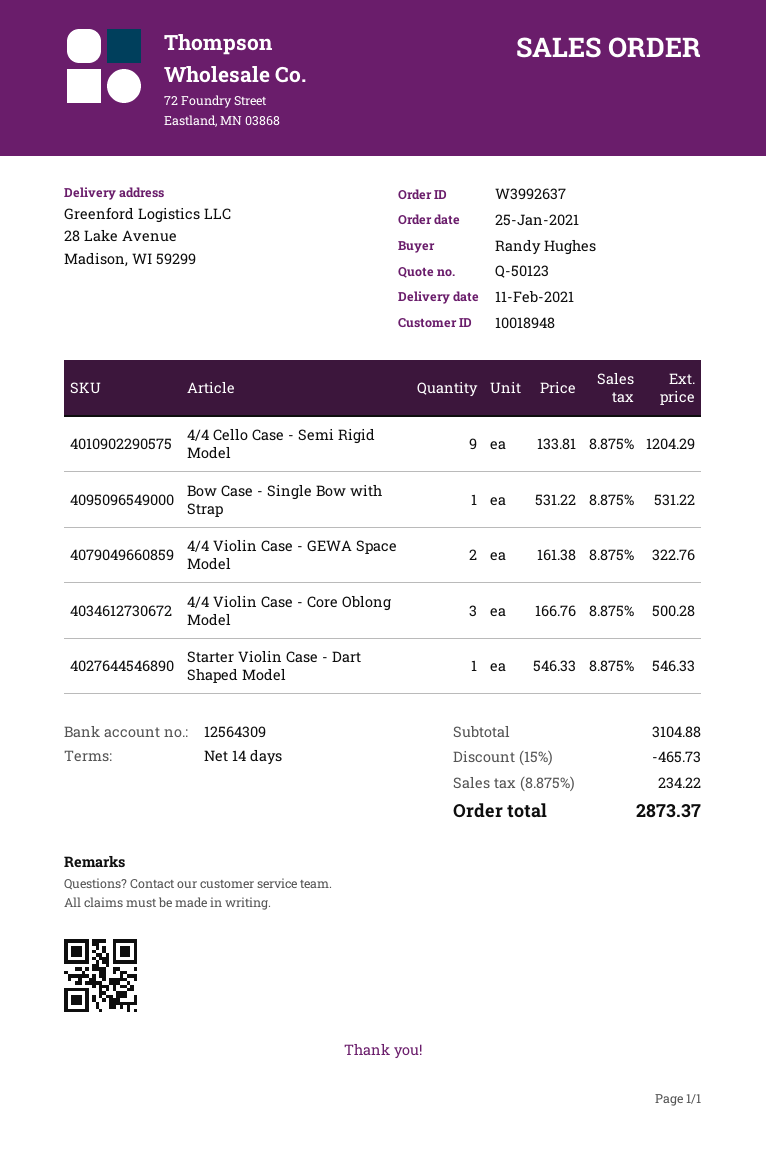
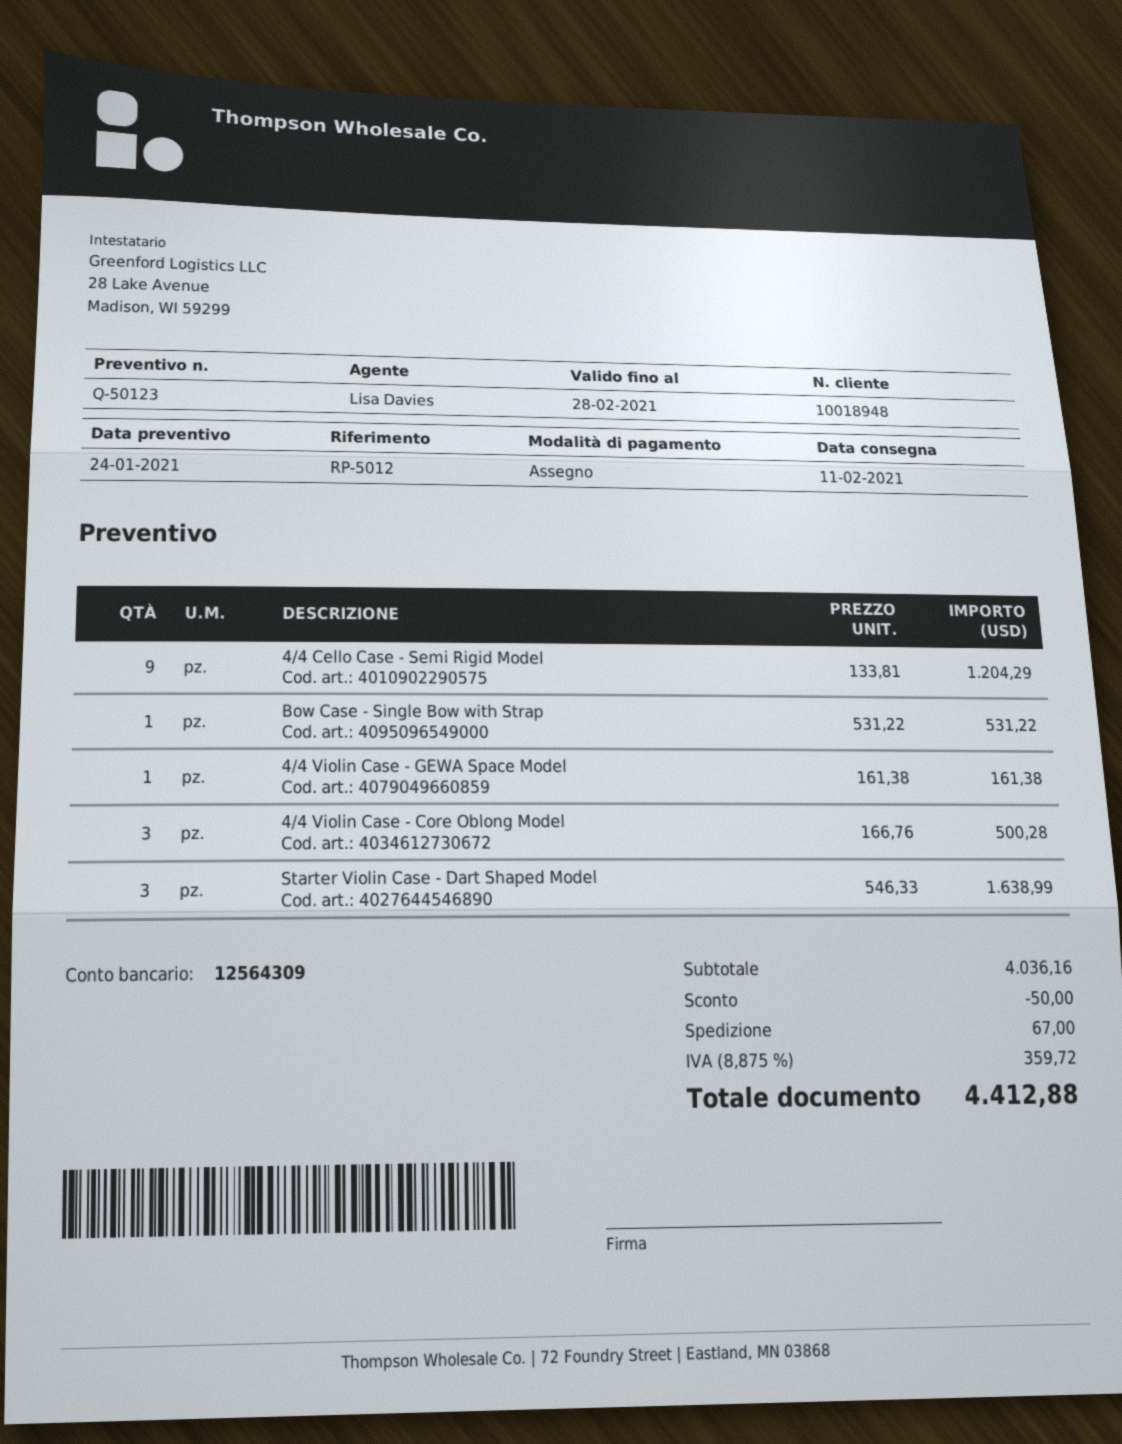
4/4 Violin Case - GEWA Space Model: 2 x 161.38 = 322.76 -> 1 x 161.38 = 161.38
Starter Violin Case - Dart Shaped Model: 1 x 546.33 = 546.33 -> 3 x 546.33 = 1638.99
subtotal: 3104.88 -> 4036.16
discount: 465.73 -> 50.00
shipping: none -> 67.00
tax: 8.875% = 234.22 -> 8.875% = 359.72
total: 2873.37 -> 4412.88

